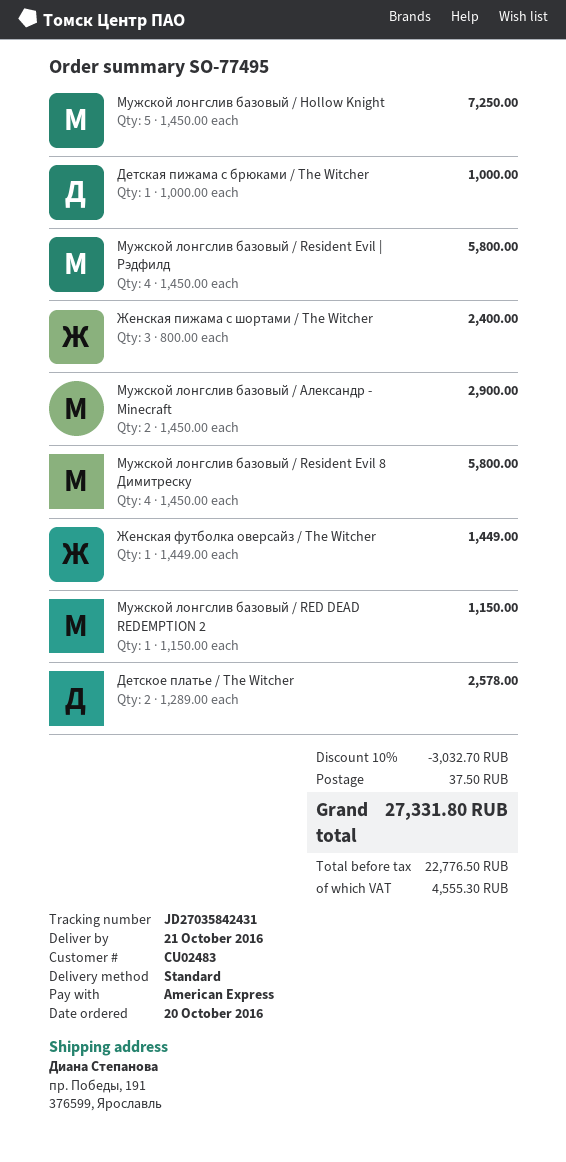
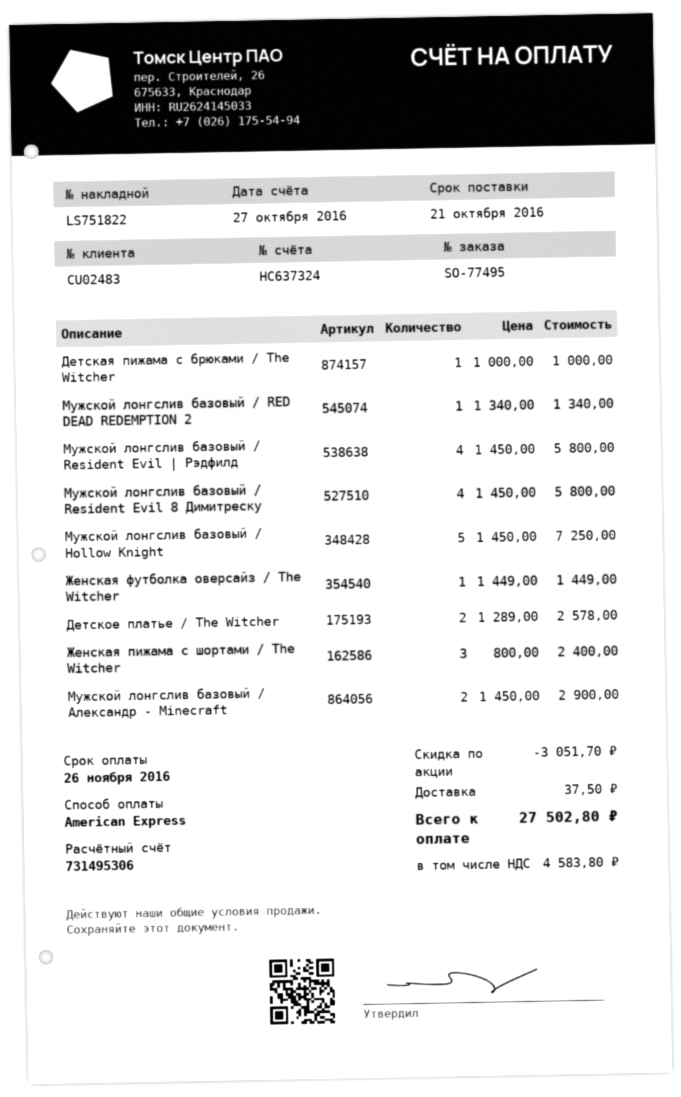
Мужской лонгслив базовый / RED DEAD REDEMPTION 2: 1 x 1150.00 = 1150.00 -> 1 x 1340.00 = 1340.00
discount: 3032.70 -> 3051.70
tax: 4555.30 -> 4583.80
total: 27331.80 -> 27502.80

